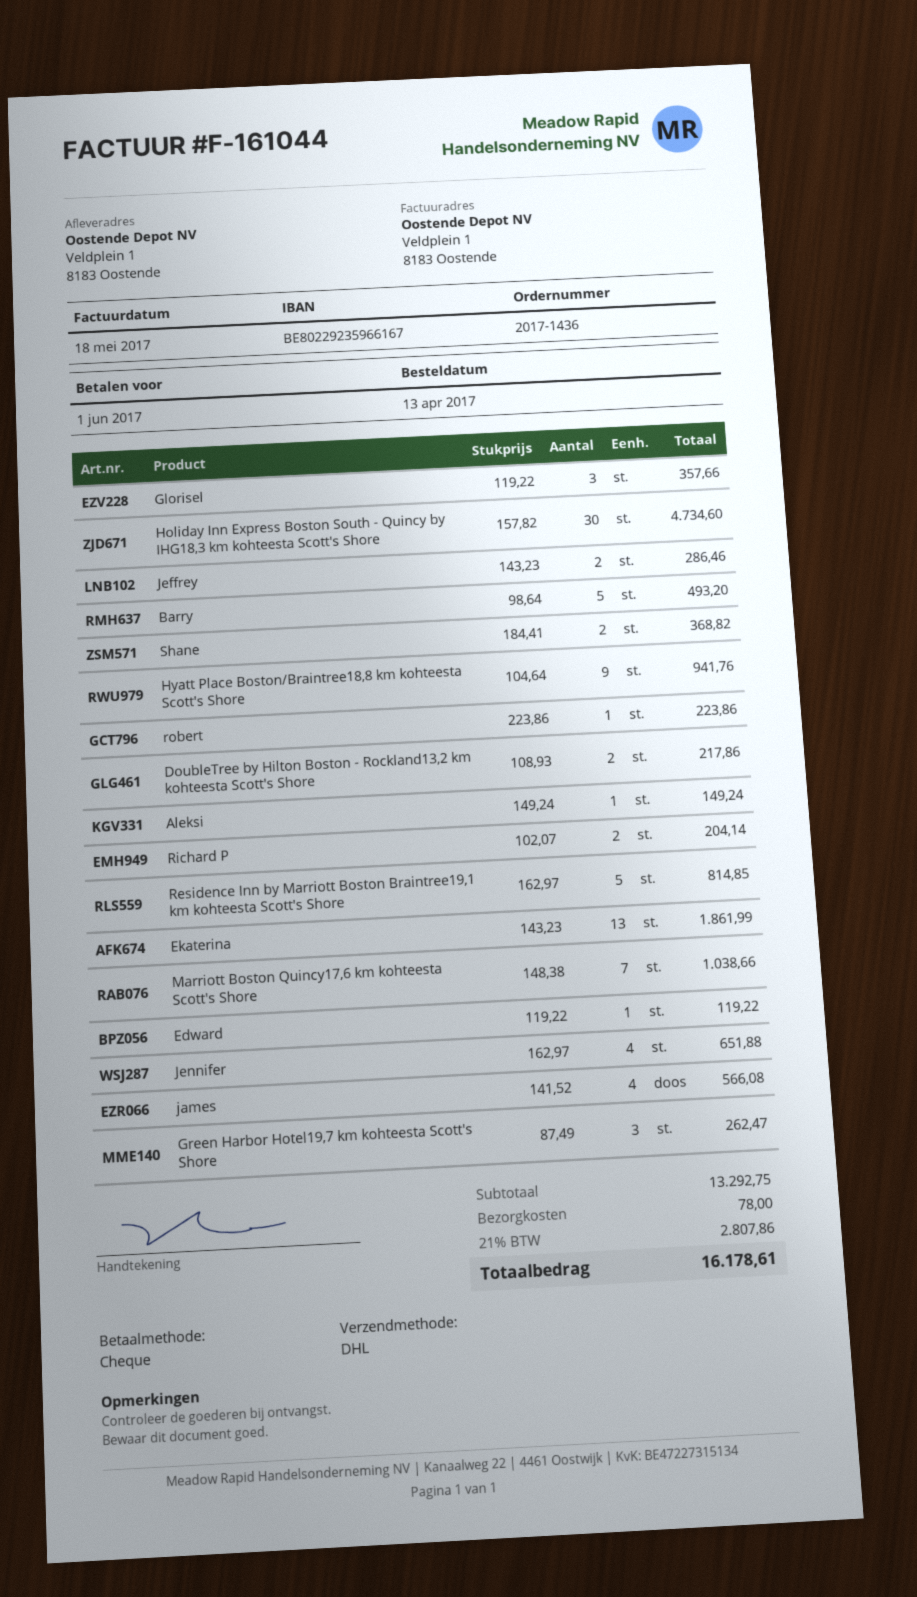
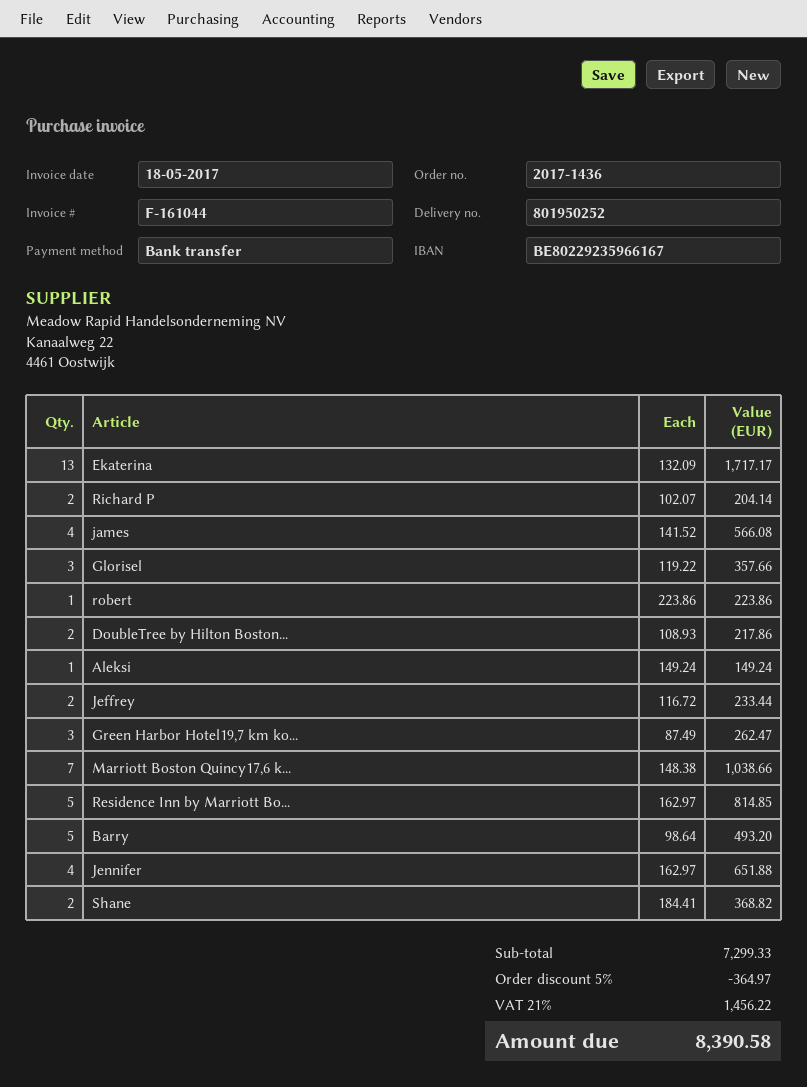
payment method: cheque -> bank transfer
Holiday Inn Express Boston South - Quincy by IHG18,3 km kohteesta Scott's Shore: 30 x 157.82 = 4734.60 -> none
Jeffrey: 2 x 143.23 = 286.46 -> 2 x 116.72 = 233.44
Hyatt Place Boston/Braintree18,8 km kohteesta Scott's Shore: 9 x 104.64 = 941.76 -> none
Ekaterina: 13 x 143.23 = 1861.99 -> 13 x 132.09 = 1717.17
Edward: 1 x 119.22 = 119.22 -> none
subtotal: 13292.75 -> 7299.33
discount: none -> 5% = 364.97
shipping: 78.00 -> none
tax: 21% = 2807.86 -> 21% = 1456.22
total: 16178.61 -> 8390.58

